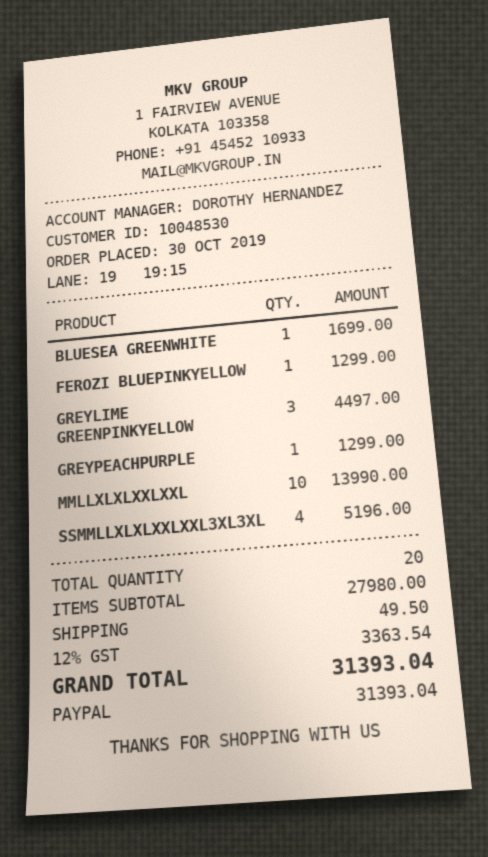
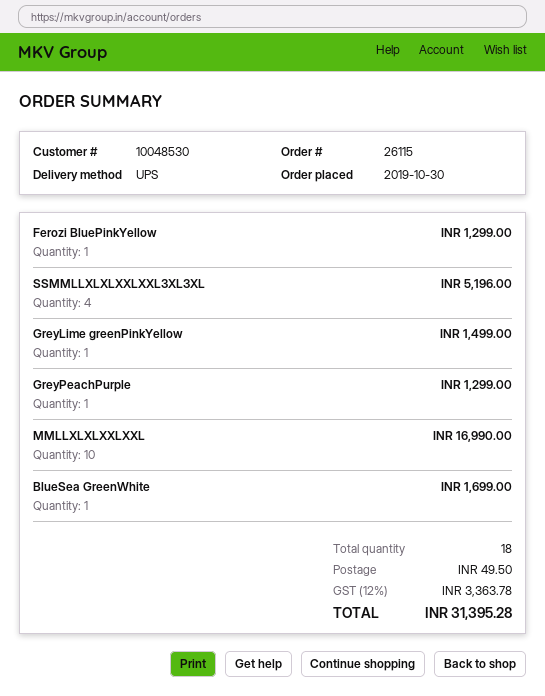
GREYLIME GREENPINKYELLOW: 3 for 4497.00 -> 1 for 1499.00
MMLLXLXLXXLXXL: 10 for 13990.00 -> 10 for 16990.00
total quantity: 20 -> 18
tax: 12% = 3363.54 -> 12% = 3363.78
total: 31393.04 -> 31395.28

